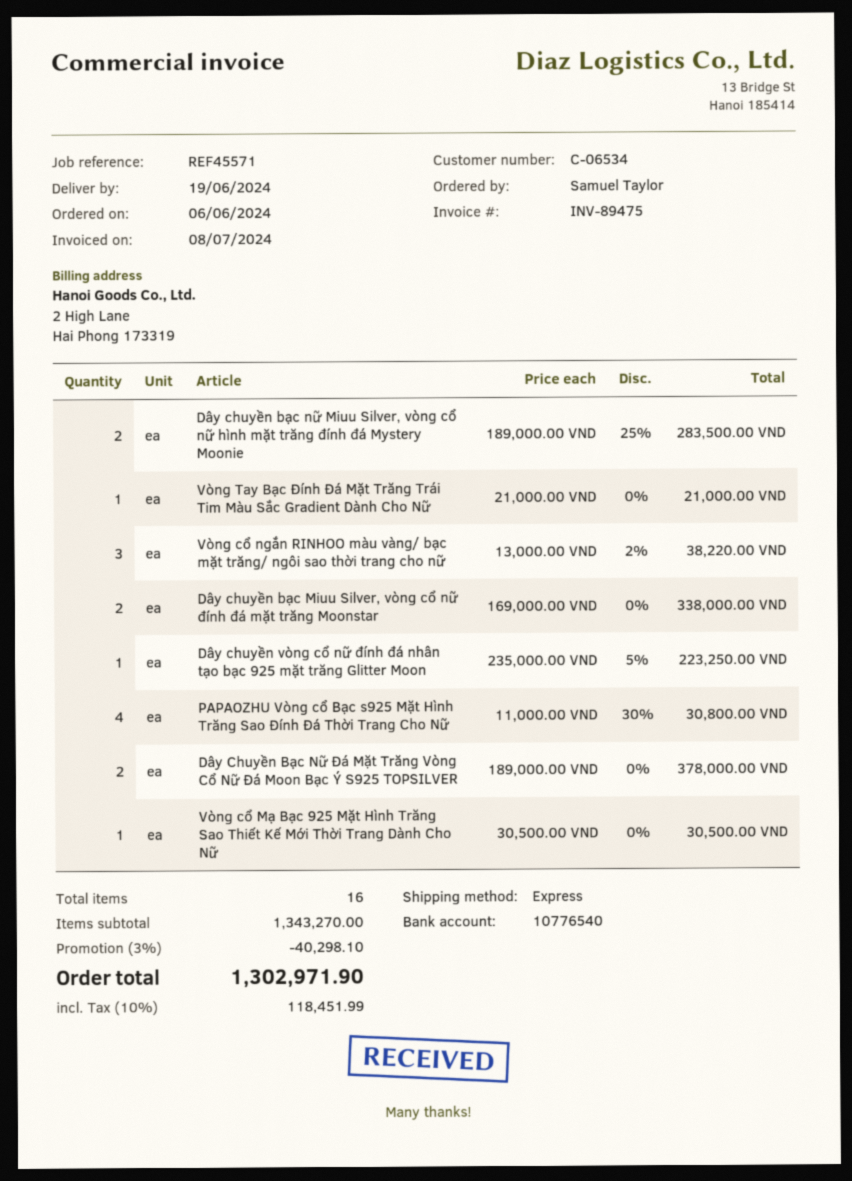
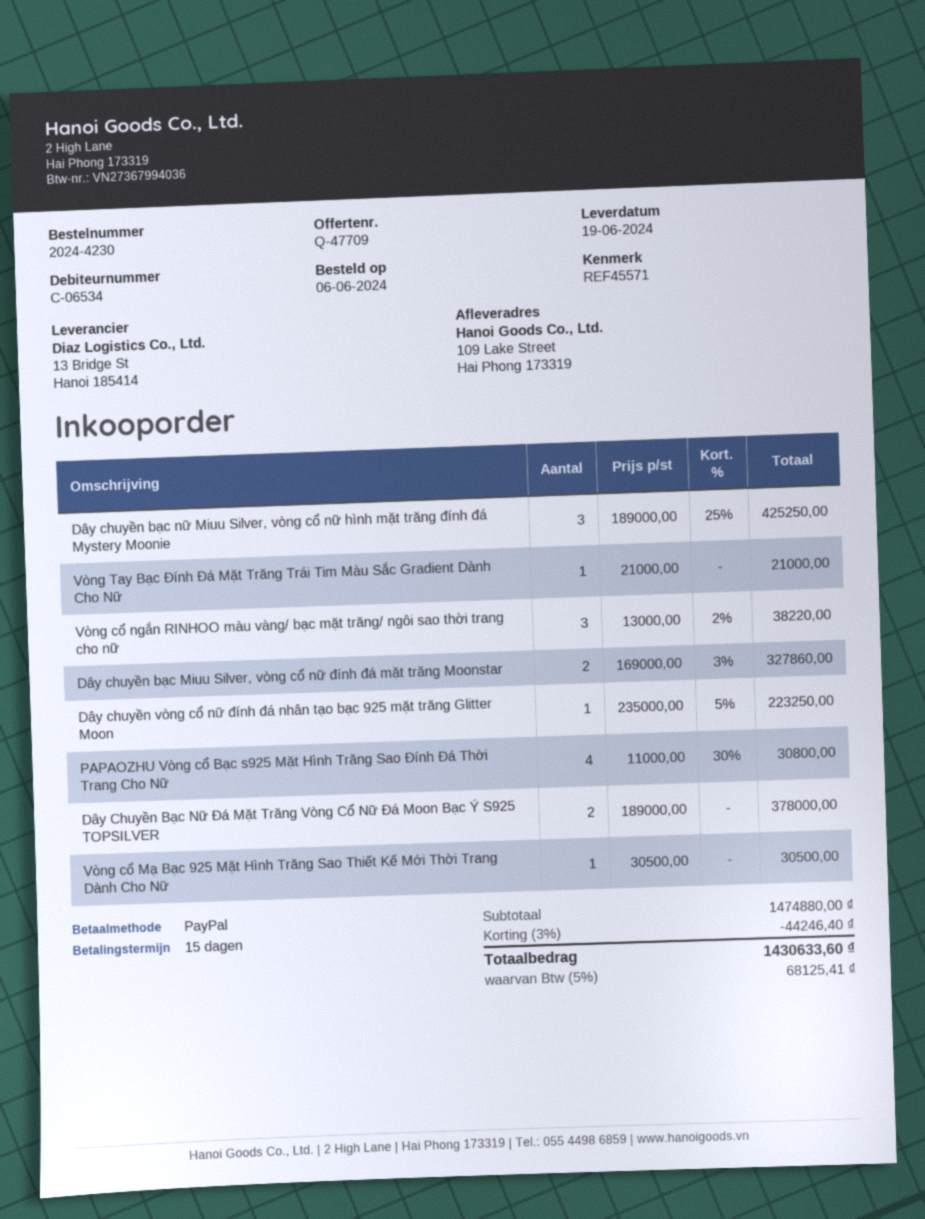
Dây chuyền bạc nữ Miuu Silver, vòng cổ nữ hình mặt trăng đính đá Mystery Moonie: 2 x 189000.00 - 25% = 283500.00 -> 3 x 189000.00 - 25% = 425250.00
Dây chuyền bạc Miuu Silver, vòng cổ nữ đính đá mặt trăng Moonstar: 2 x 169000.00 = 338000.00 -> 2 x 169000.00 - 3% = 327860.00
subtotal: 1343270.00 -> 1474880.00
discount: 3% = 40298.10 -> 3% = 44246.40
tax: 10% = 118451.99 -> 5% = 68125.41
total: 1302971.90 -> 1430633.60

